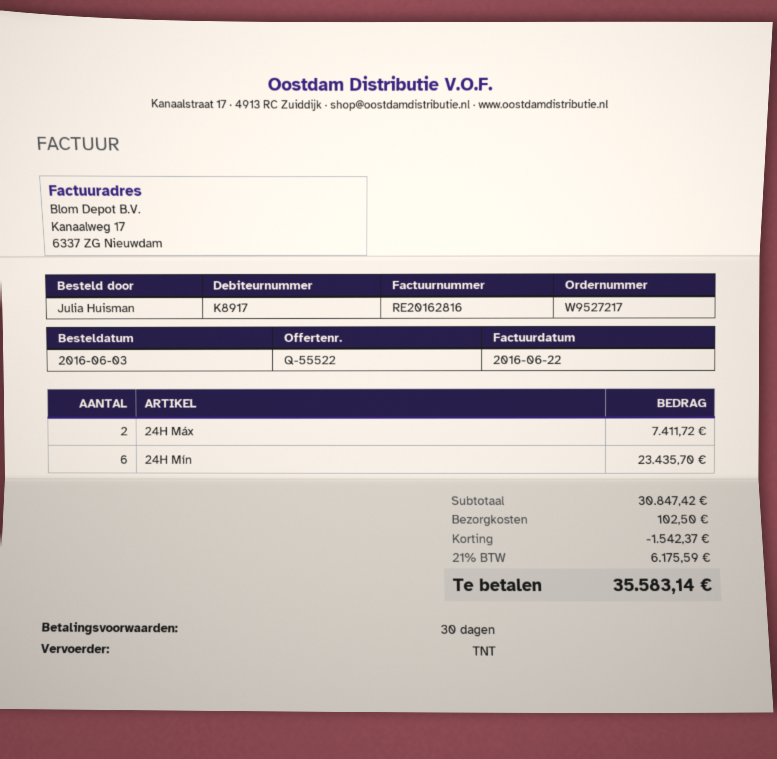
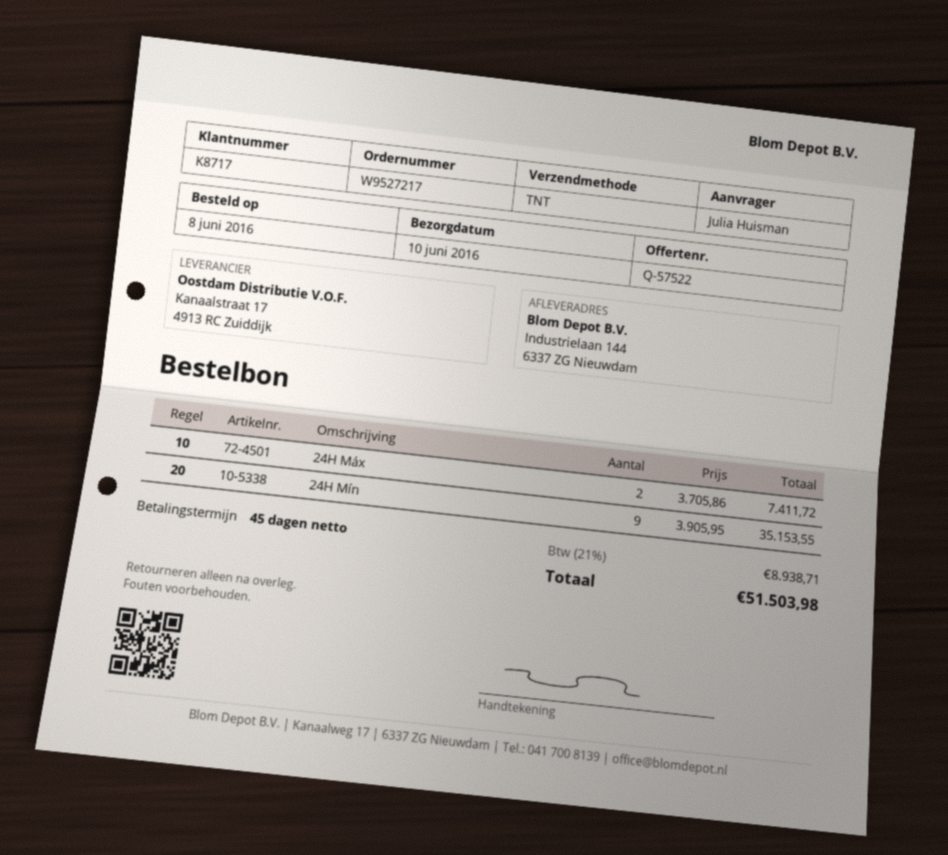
quote number: Q-55522 -> Q-57522
order date: 2016-06-03 -> 2016-06-08
payment terms: 30 days -> 45 days
customer number: K8917 -> K8717
24H Mín: 6 for 23435.70 -> 9 for 35153.55
discount: 1542.37 -> none
shipping: 102.50 -> none
tax: 21% = 6175.59 -> 21% = 8938.71
total: 35583.14 -> 51503.98

